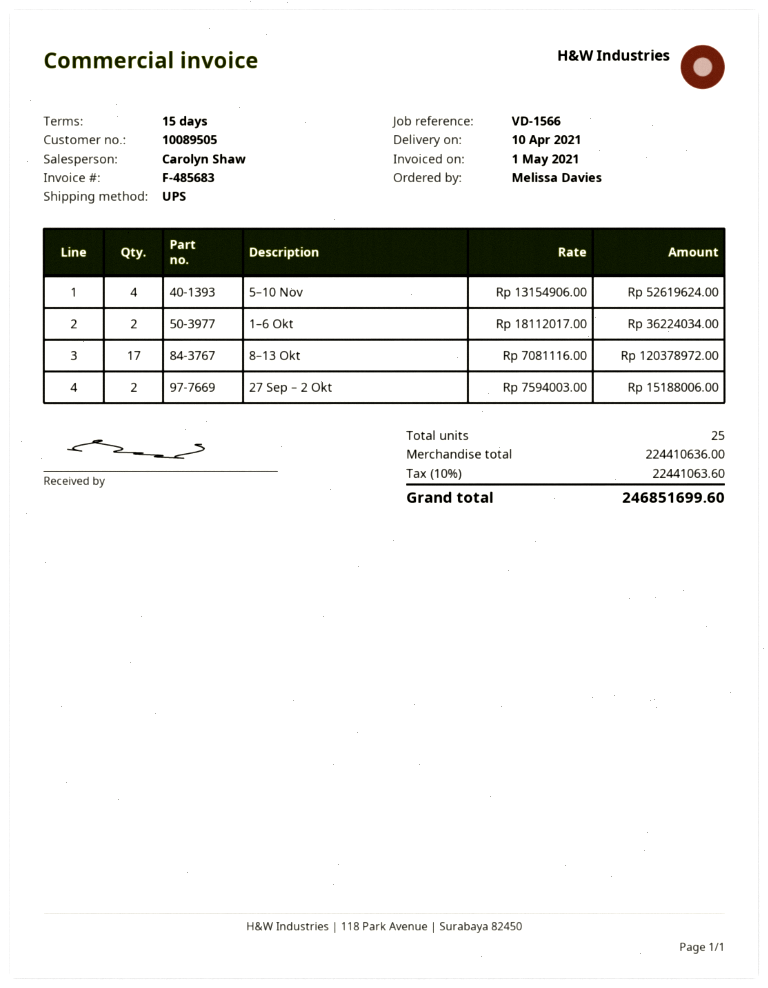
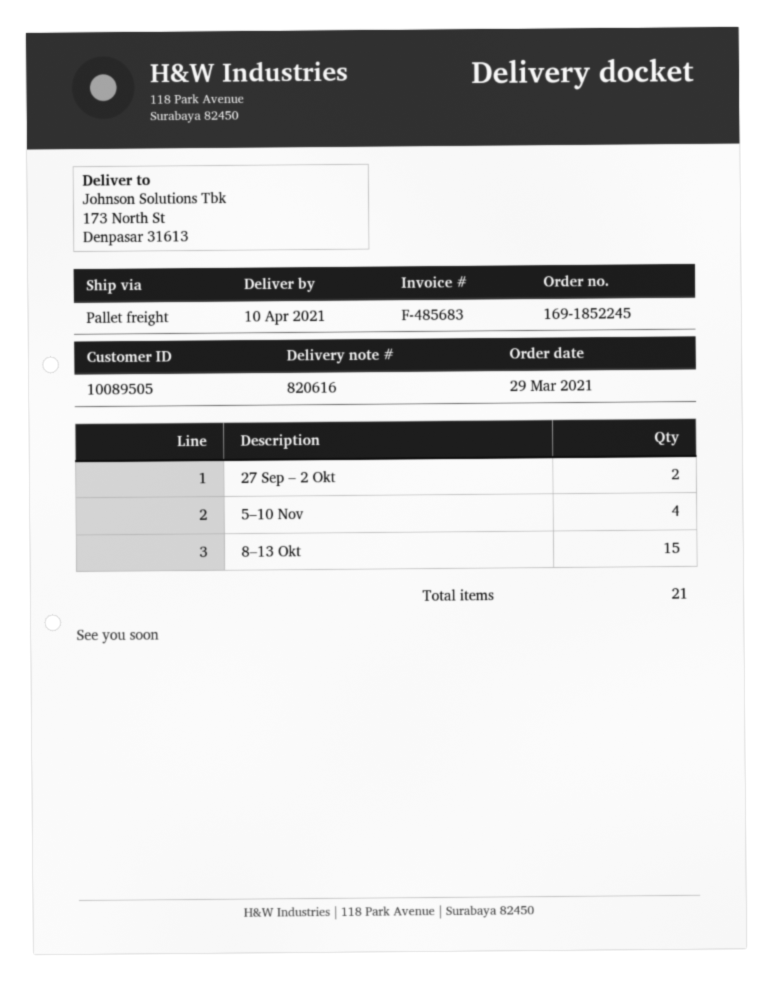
shipping method: UPS -> pallet freight
1–6 Okt: 2 -> none
8–13 Okt: 17 -> 15
total quantity: 25 -> 21

